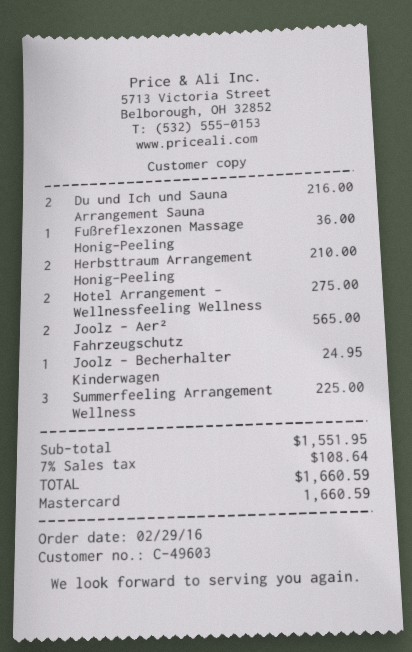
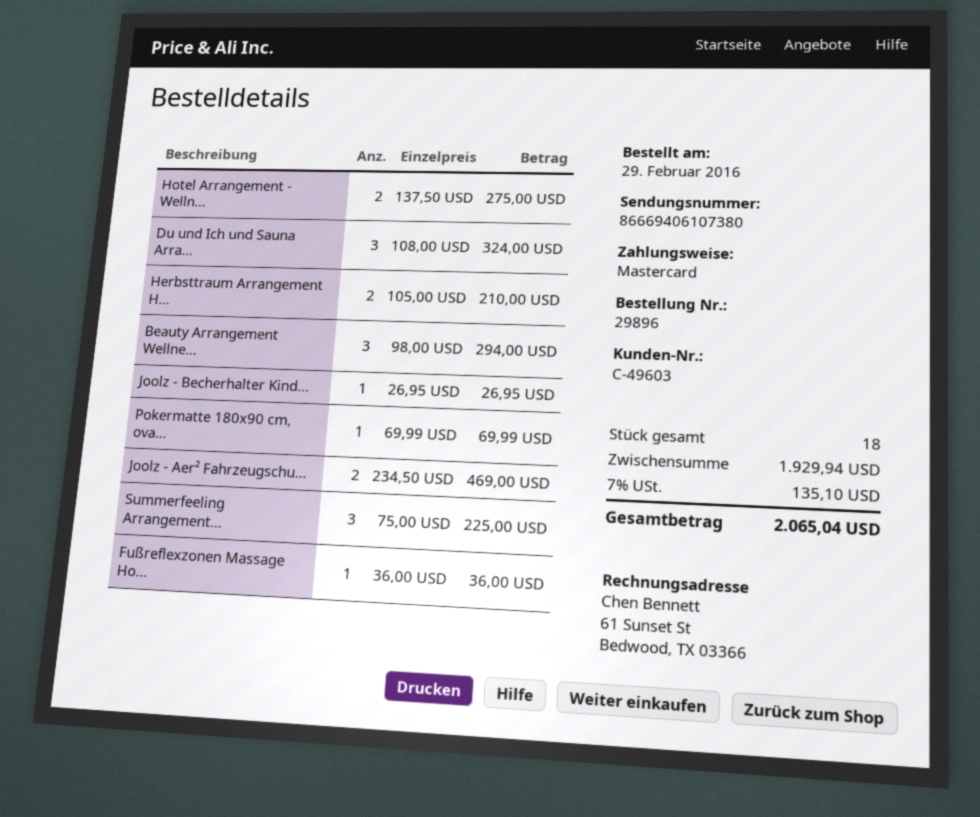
Du und Ich und Sauna Arrangement Sauna: 2 for 216.00 -> 3 for 324.00
Joolz - Aer² Fahrzeugschutz: 2 for 565.00 -> 2 for 469.00
Joolz - Becherhalter Kinderwagen: 1 for 24.95 -> 1 for 26.95
Beauty Arrangement Wellne...: none -> 3 for 294.00
Pokermatte 180x90 cm, ova...: none -> 1 for 69.99
subtotal: 1551.95 -> 1929.94
tax: 7% = 108.64 -> 7% = 135.10
total: 1660.59 -> 2065.04

